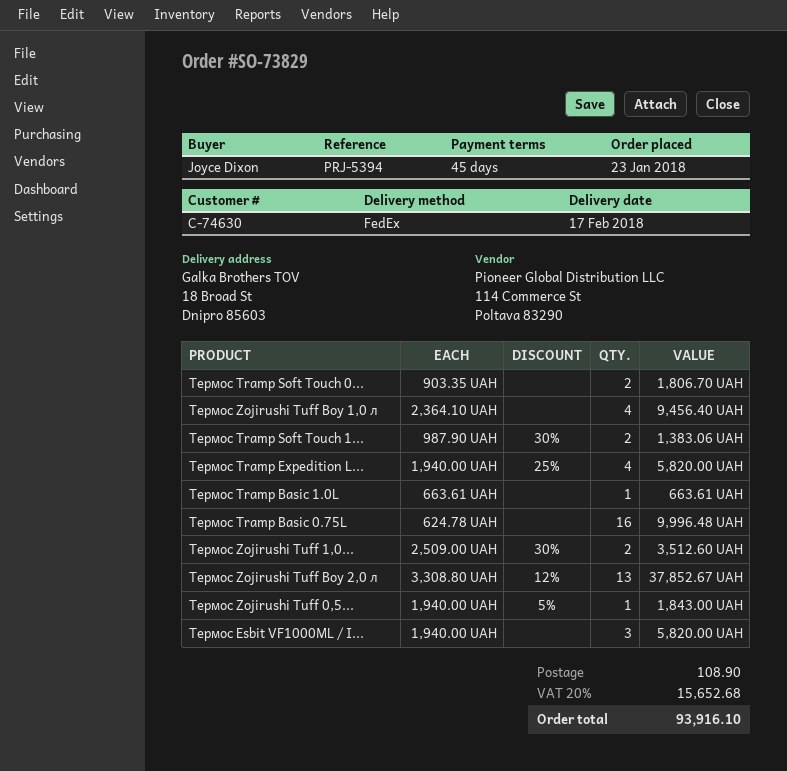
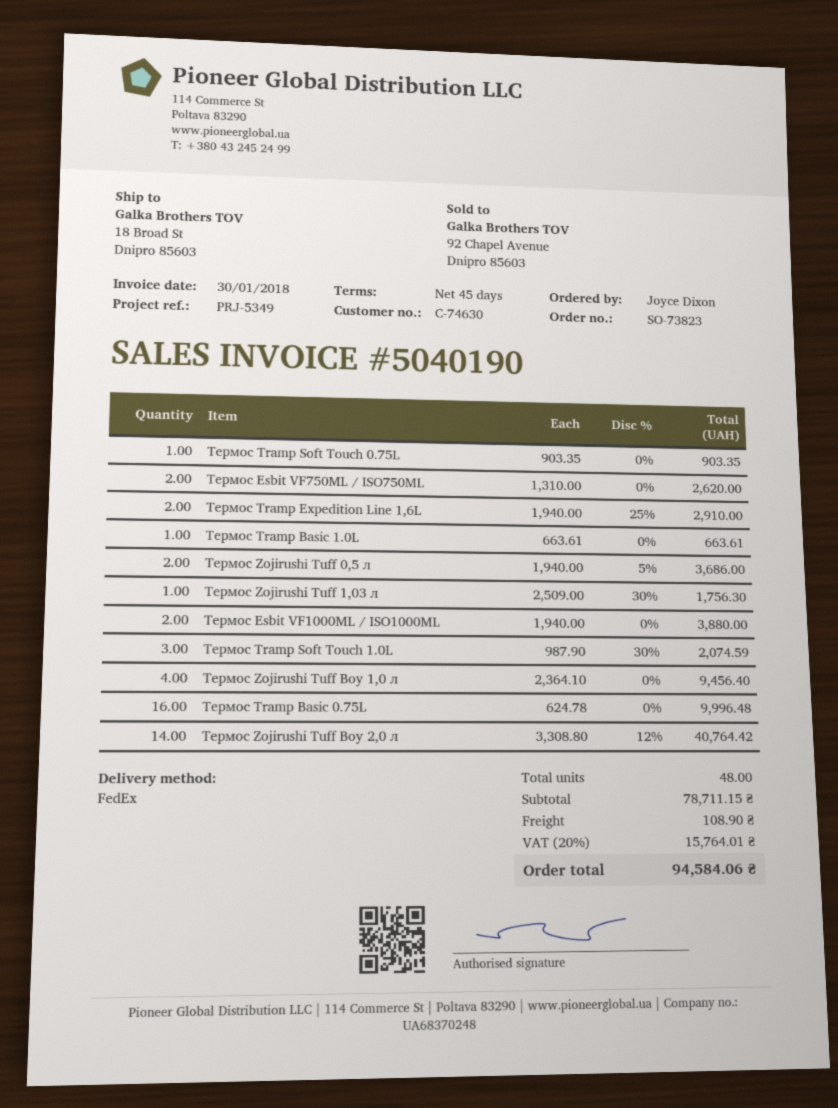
order number: SO-73829 -> SO-73823
reference: PRJ-5394 -> PRJ-5349
Термос Tramp Soft Touch 0...: 2 x 903.35 = 1806.70 -> 1 x 903.35 = 903.35
Термос Tramp Soft Touch 1...: 2 x 987.90 - 30% = 1383.06 -> 3 x 987.90 - 30% = 2074.59
Термос Tramp Expedition L...: 4 x 1940.00 - 25% = 5820.00 -> 2 x 1940.00 - 25% = 2910.00
Термос Zojirushi Tuff 1,0...: 2 x 2509.00 - 30% = 3512.60 -> 1 x 2509.00 - 30% = 1756.30
Термос Zojirushi Tuff Boy 2,0 л: 13 x 3308.80 - 12% = 37852.67 -> 14 x 3308.80 - 12% = 40764.42
Термос Zojirushi Tuff 0,5...: 1 x 1940.00 - 5% = 1843.00 -> 2 x 1940.00 - 5% = 3686.00
Термос Esbit VF1000ML / I...: 3 x 1940.00 = 5820.00 -> 2 x 1940.00 = 3880.00
Термос Esbit VF750ML / ISO750ML: none -> 2 x 1310.00 = 2620.00
tax: 20% = 15652.68 -> 20% = 15764.01
total: 93916.10 -> 94584.06

